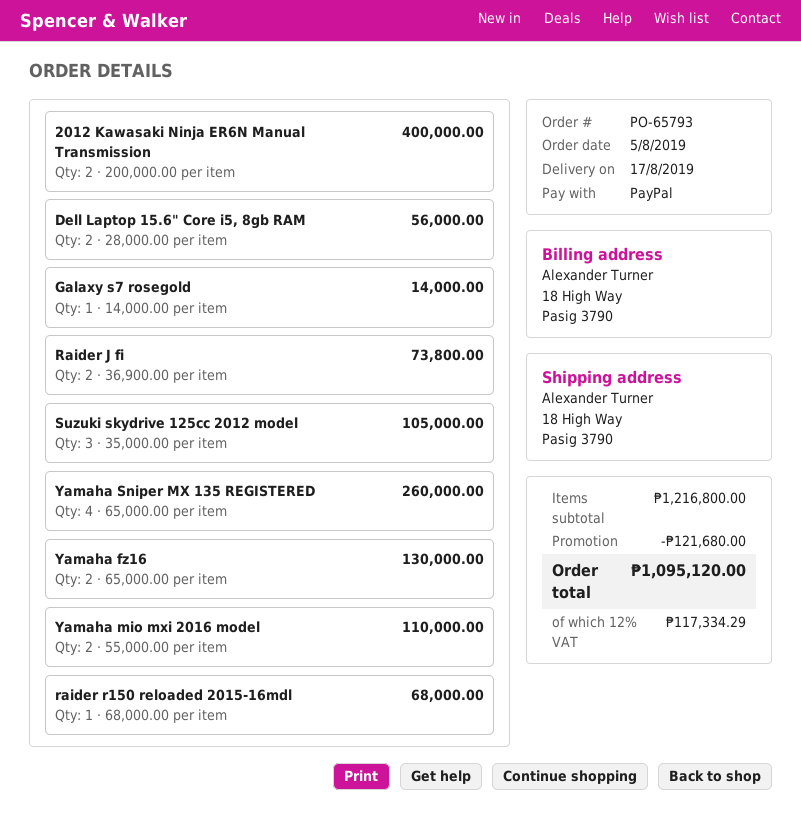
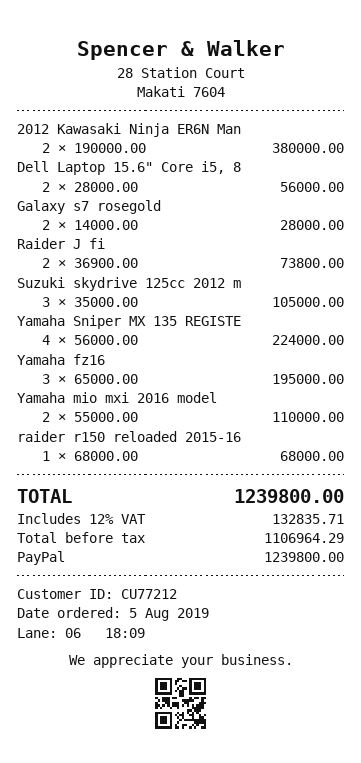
2012 Kawasaki Ninja ER6N Manual Transmission: 2 x 200000.00 = 400000.00 -> 2 x 190000.00 = 380000.00
Galaxy s7 rosegold: 1 x 14000.00 = 14000.00 -> 2 x 14000.00 = 28000.00
Yamaha Sniper MX 135 REGISTERED: 4 x 65000.00 = 260000.00 -> 4 x 56000.00 = 224000.00
Yamaha fz16: 2 x 65000.00 = 130000.00 -> 3 x 65000.00 = 195000.00
discount: 121680.00 -> none
tax: 12% = 117334.29 -> 12% = 132835.71
total: 1095120.00 -> 1239800.00

